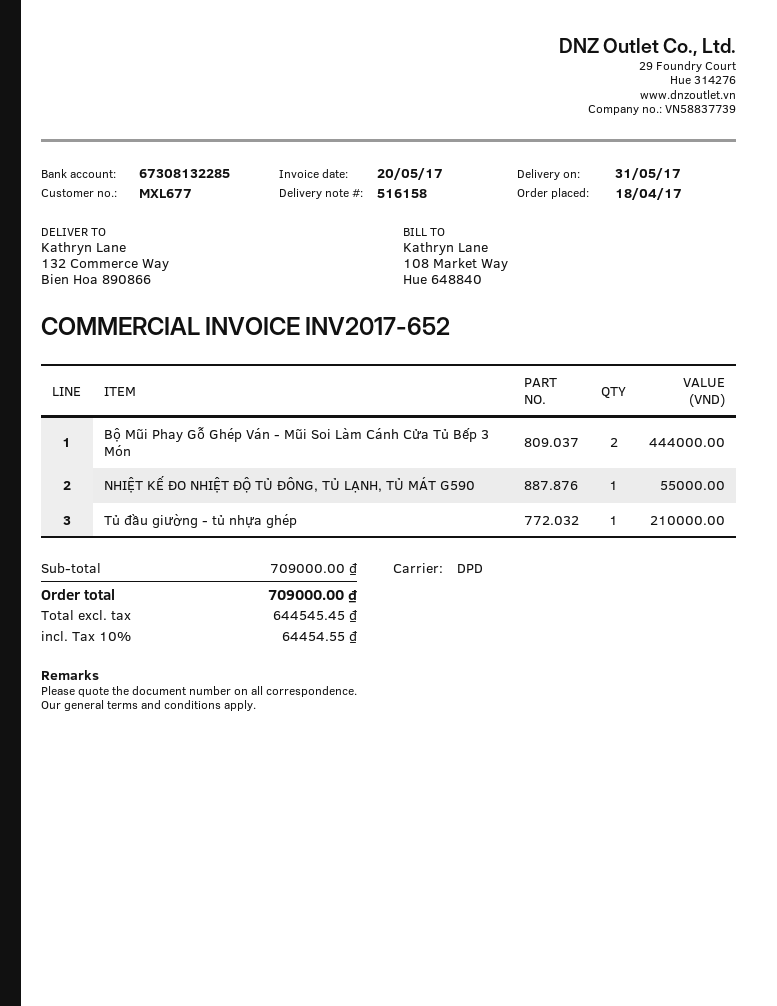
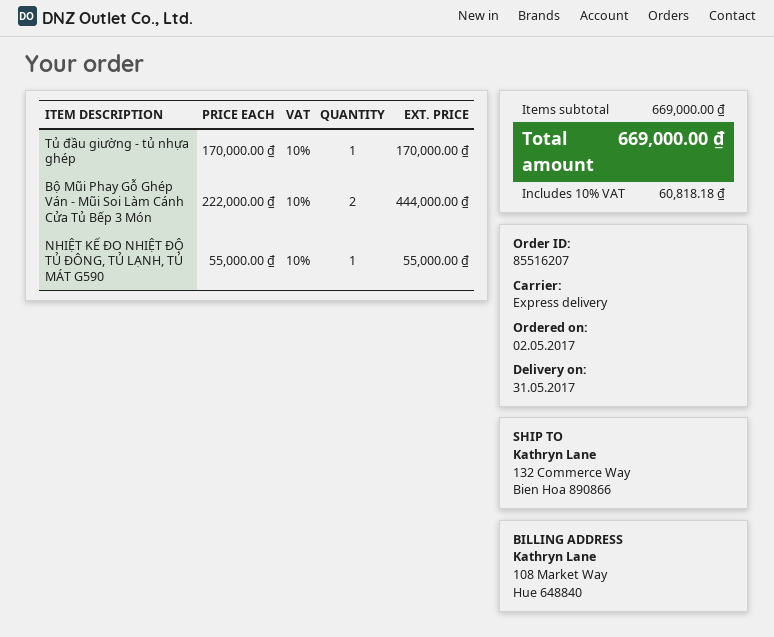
order date: 2017-04-18 -> 2017-05-02
shipping method: DPD -> express
Tủ đầu giường - tủ nhựa ghép: 1 for 210000.00 -> 1 for 170000.00
subtotal: 709000.00 -> 669000.00
tax: 10% = 64454.55 -> 10% = 60818.18
total: 709000.00 -> 669000.00

